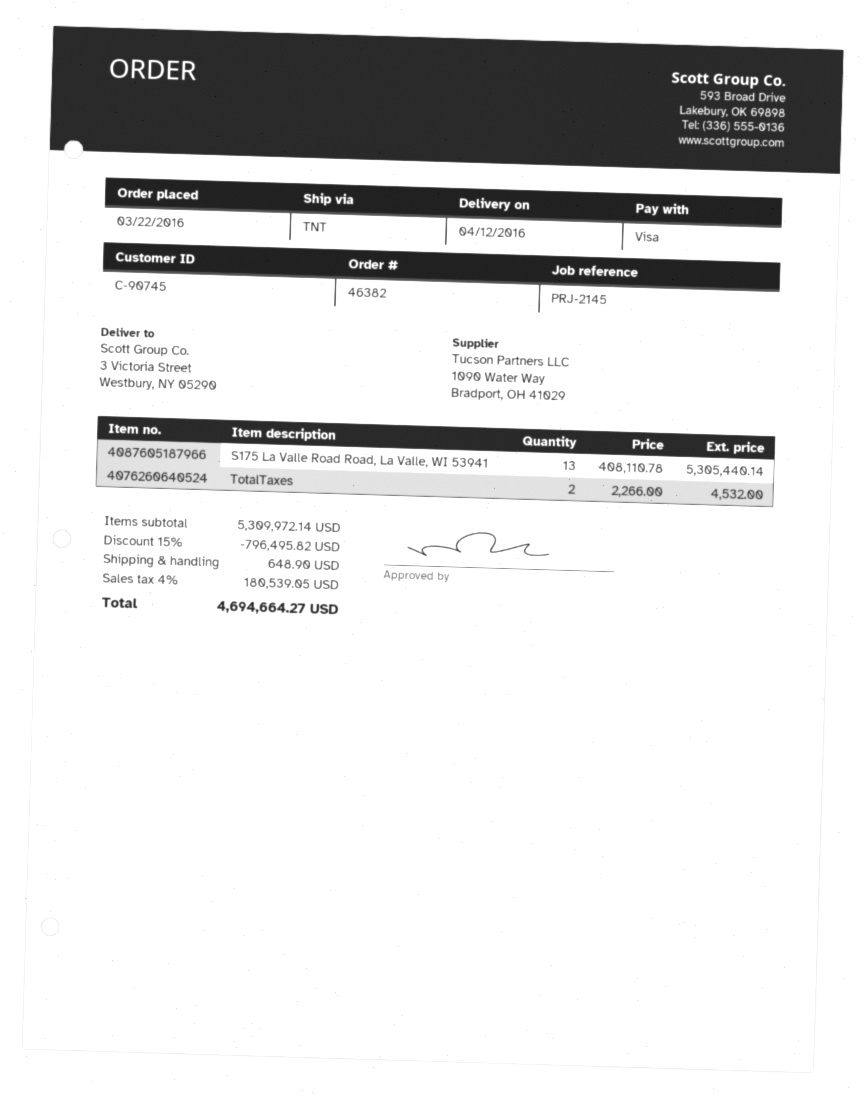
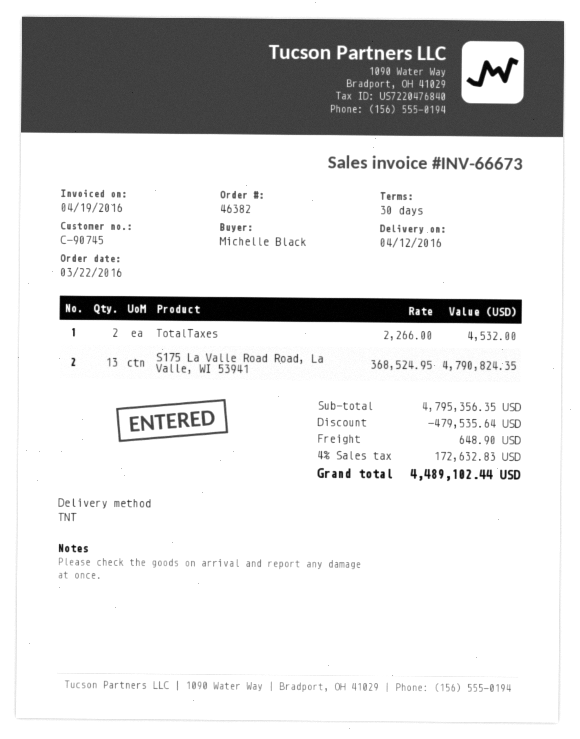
S175 La Valle Road Road, La Valle, WI 53941: 13 x 408110.78 = 5305440.14 -> 13 x 368524.95 = 4790824.35
subtotal: 5309972.14 -> 4795356.35
discount: 796495.82 -> 479535.64
tax: 4% = 180539.05 -> 4% = 172632.83
total: 4694664.27 -> 4489102.44

